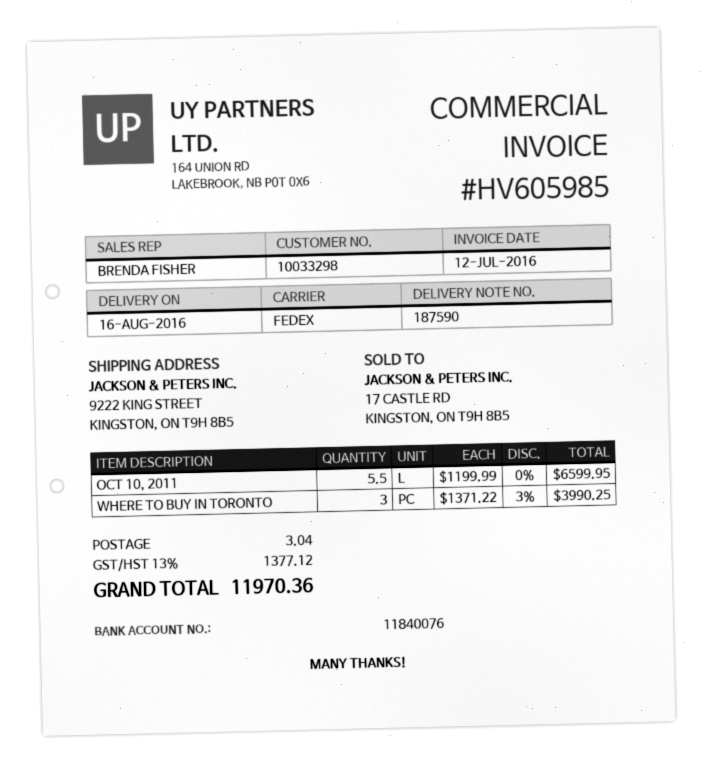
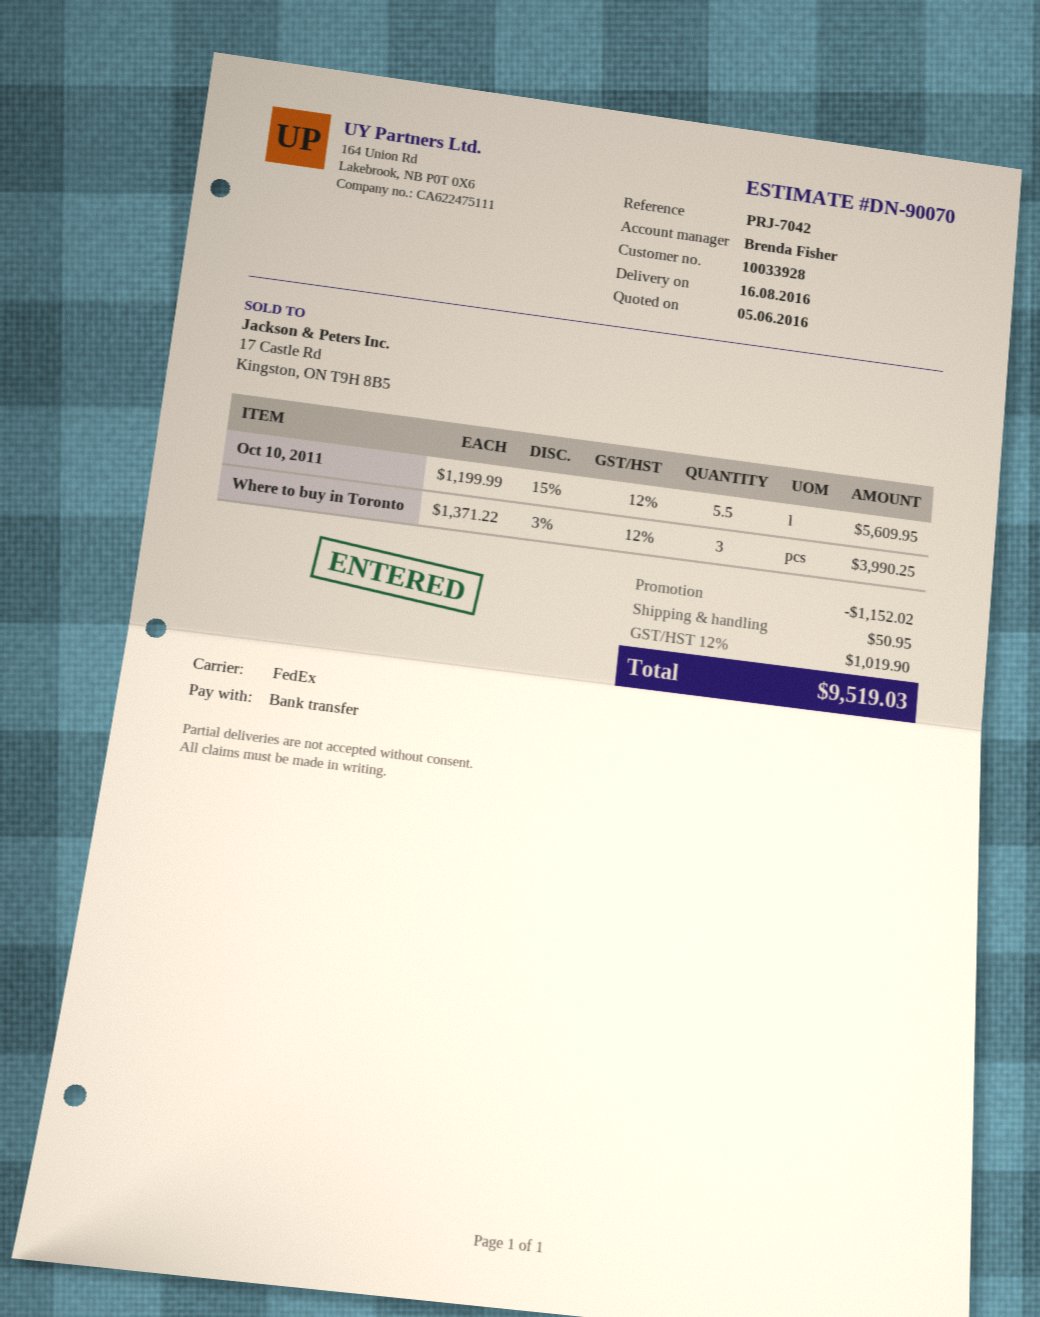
customer number: 10033298 -> 10033928
OCT 10, 2011: 5.5 x 1199.99 = 6599.95 -> 5.5 x 1199.99 - 15% = 5609.95
discount: none -> 1152.02
shipping: 3.04 -> 50.95
tax: 13% = 1377.12 -> 12% = 1019.90
total: 11970.36 -> 9519.03

